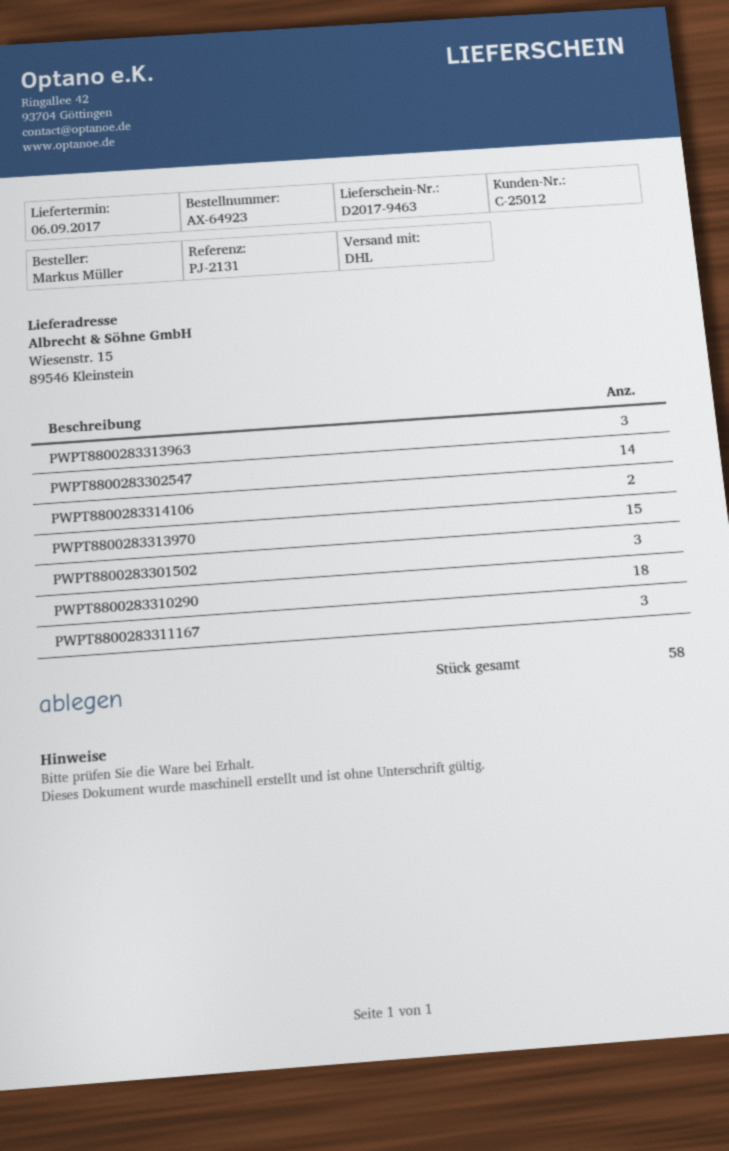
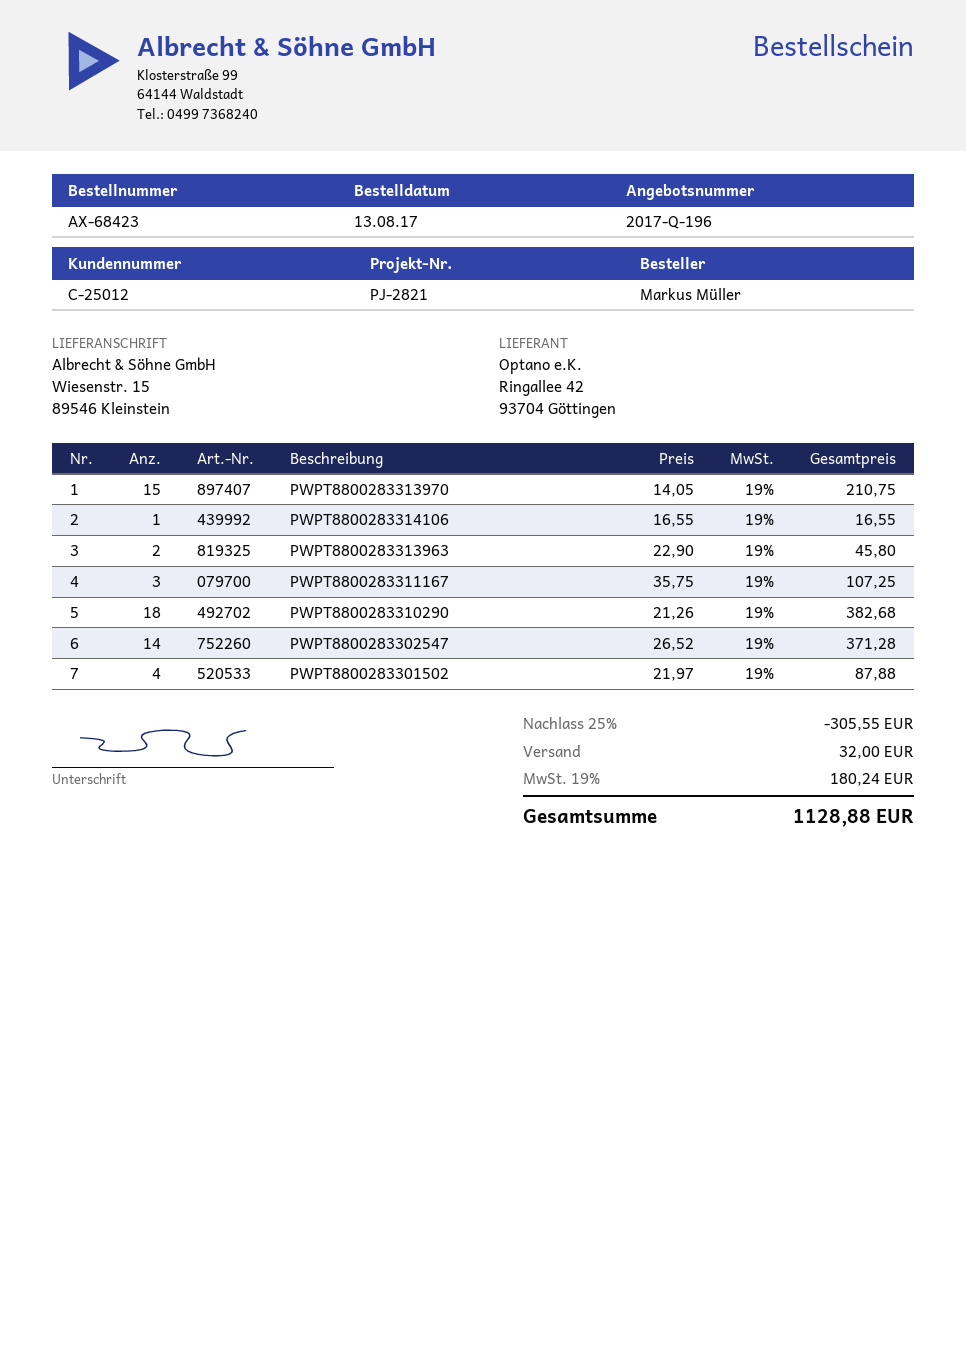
order number: AX-64923 -> AX-68423
reference: PJ-2131 -> PJ-2821
PWPT8800283313963: 3 -> 2
PWPT8800283314106: 2 -> 1
PWPT8800283301502: 3 -> 4

